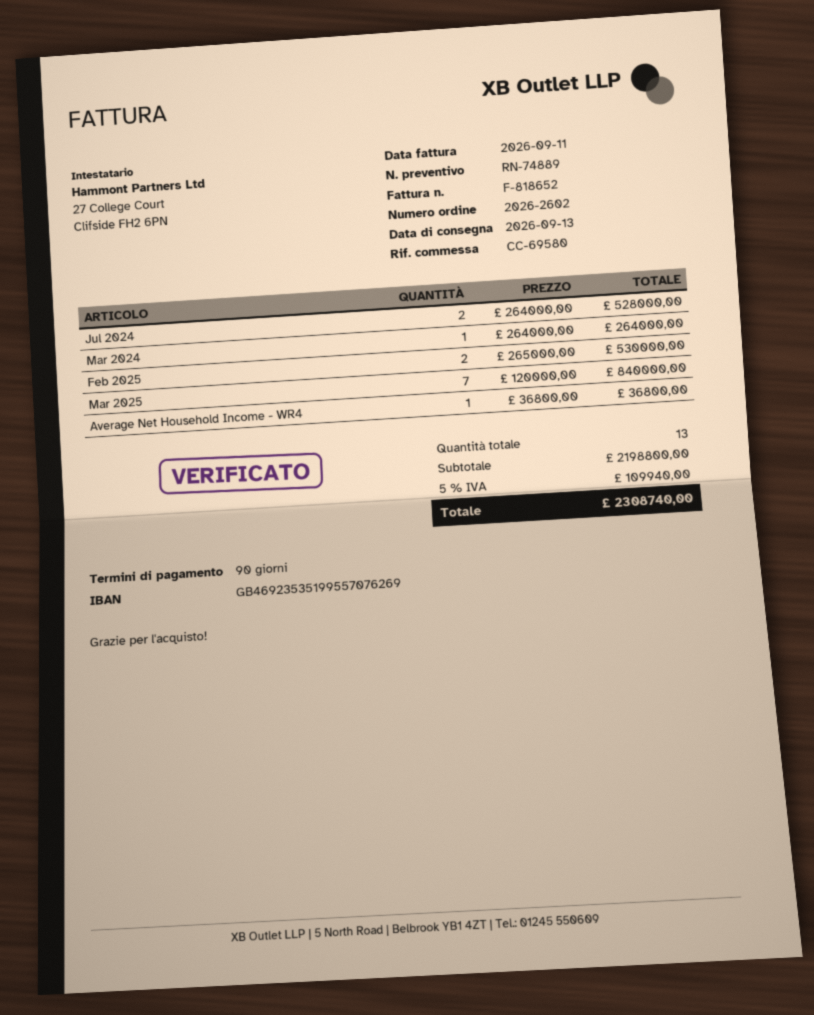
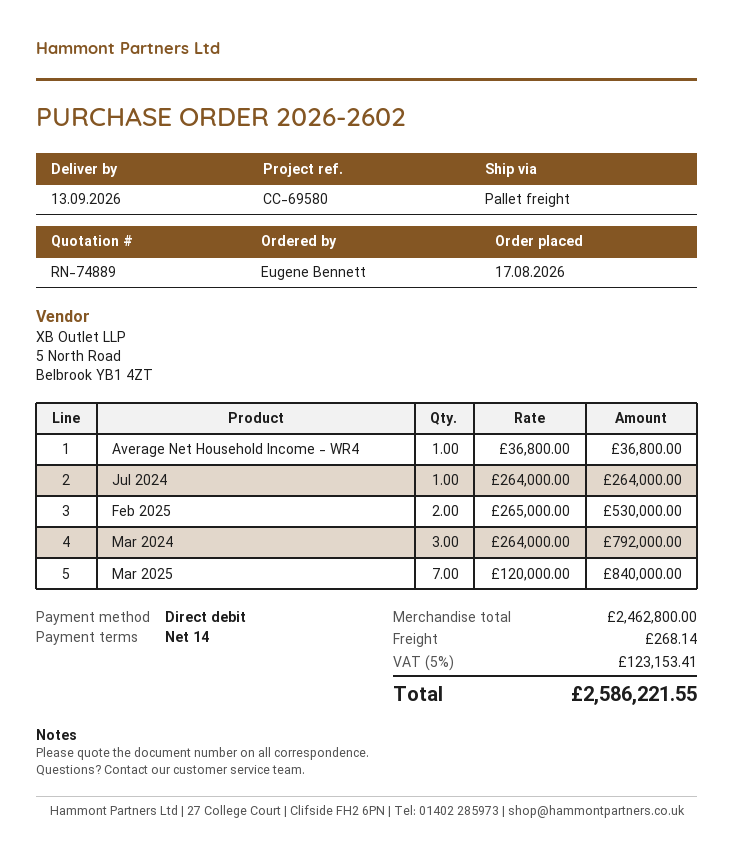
payment terms: 90 days -> 14 days
Jul 2024: 2 x 264000.00 = 528000.00 -> 1 x 264000.00 = 264000.00
Mar 2024: 1 x 264000.00 = 264000.00 -> 3 x 264000.00 = 792000.00
subtotal: 2198800.00 -> 2462800.00
shipping: none -> 268.14
tax: 5% = 109940.00 -> 5% = 123153.41
total: 2308740.00 -> 2586221.55

